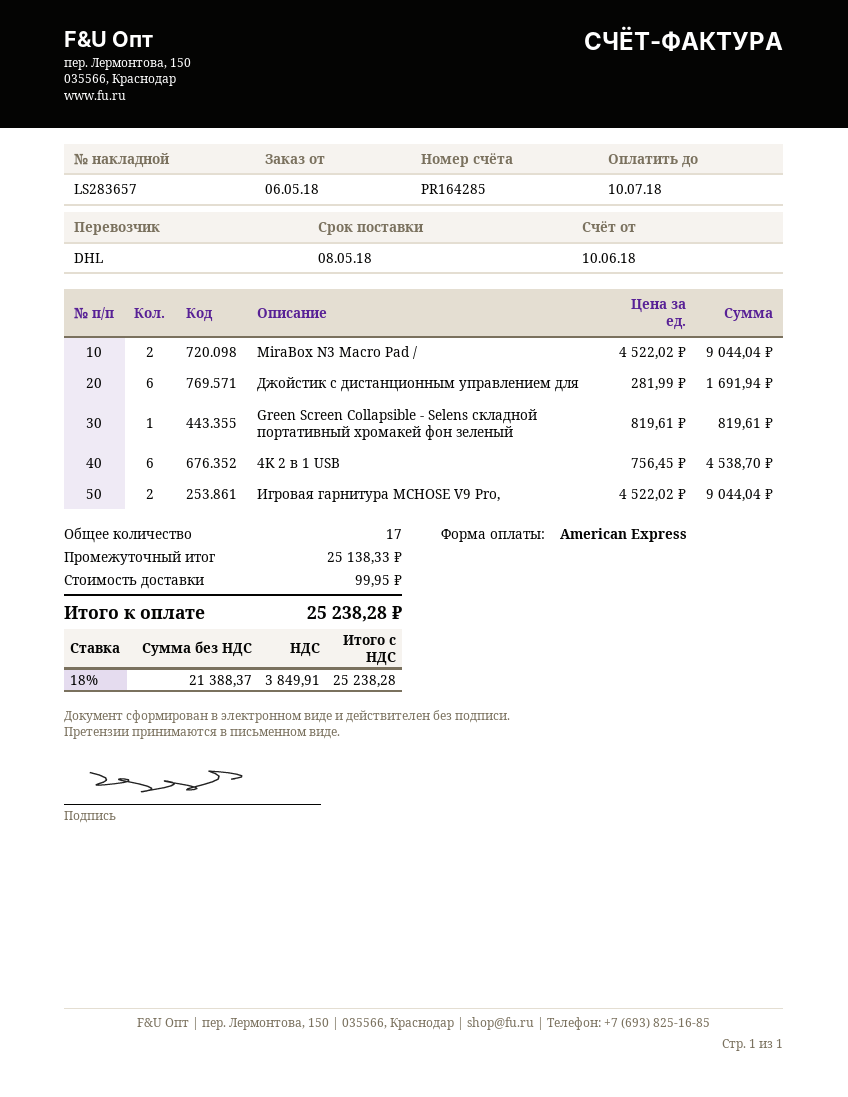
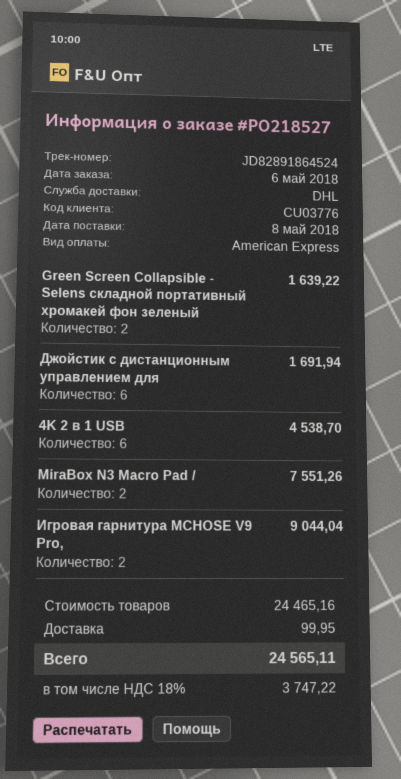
MiraBox N3 Macro Pad /: 2 for 9044.04 -> 2 for 7551.26
Green Screen Collapsible - Selens складной портативный хромакей фон зеленый: 1 for 819.61 -> 2 for 1639.22
subtotal: 25138.33 -> 24465.16
tax: 18% = 3849.91 -> 18% = 3747.22
total: 25238.28 -> 24565.11

